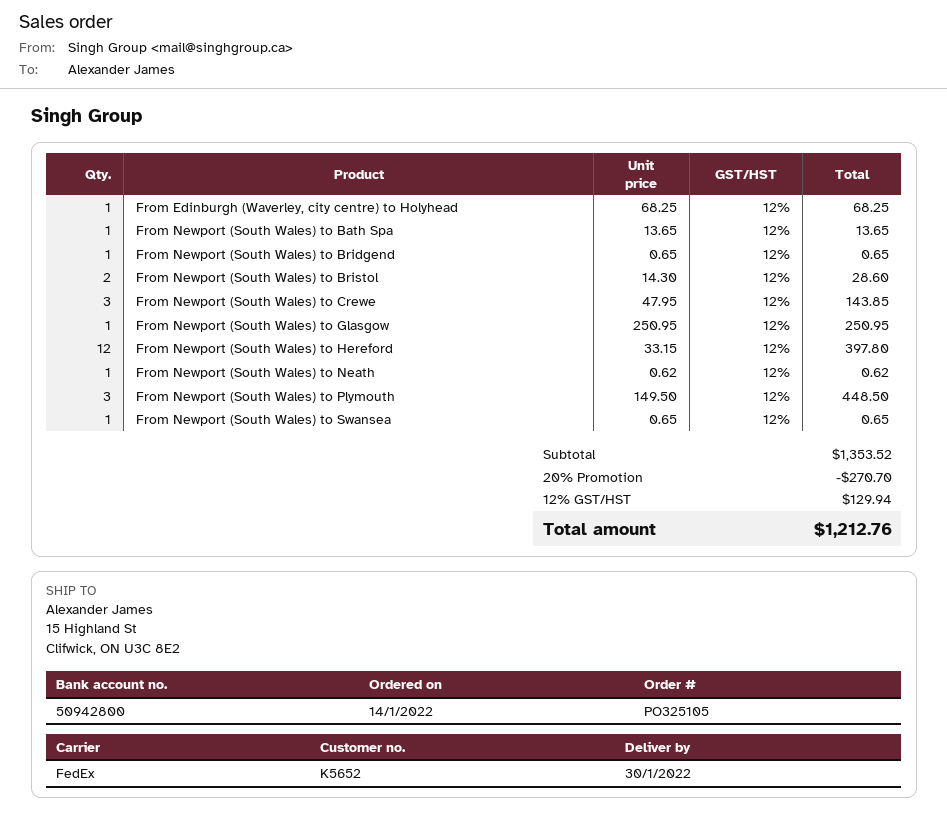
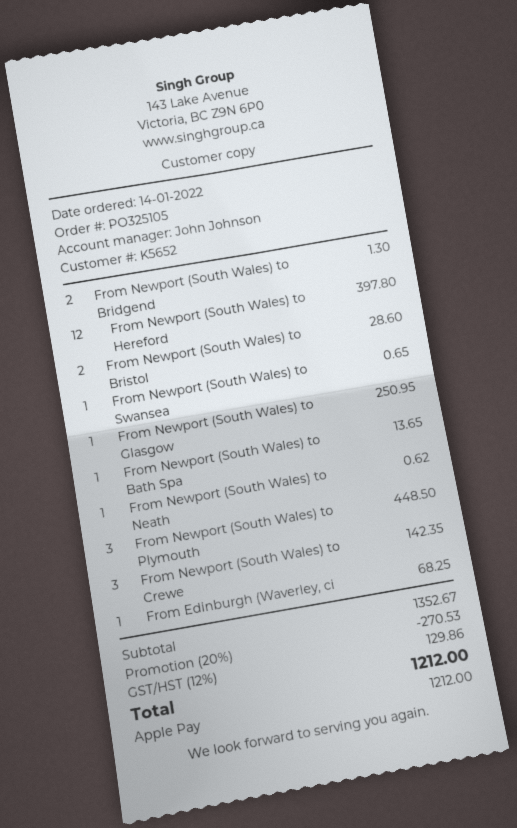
From Newport (South Wales) to Bridgend: 1 for 0.65 -> 2 for 1.30
From Newport (South Wales) to Crewe: 3 for 143.85 -> 3 for 142.35
subtotal: 1353.52 -> 1352.67
discount: 20% = 270.70 -> 20% = 270.53
tax: 12% = 129.94 -> 12% = 129.86
total: 1212.76 -> 1212.00

